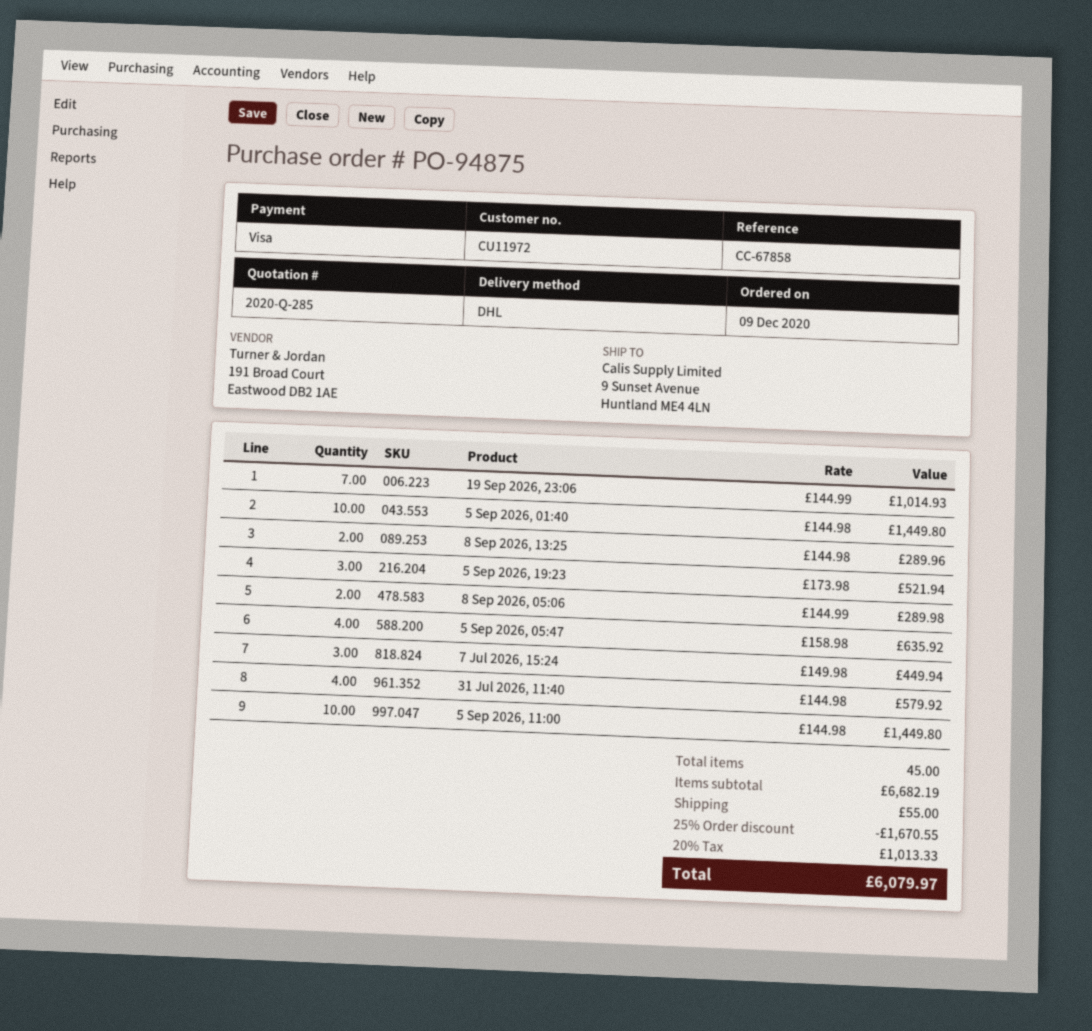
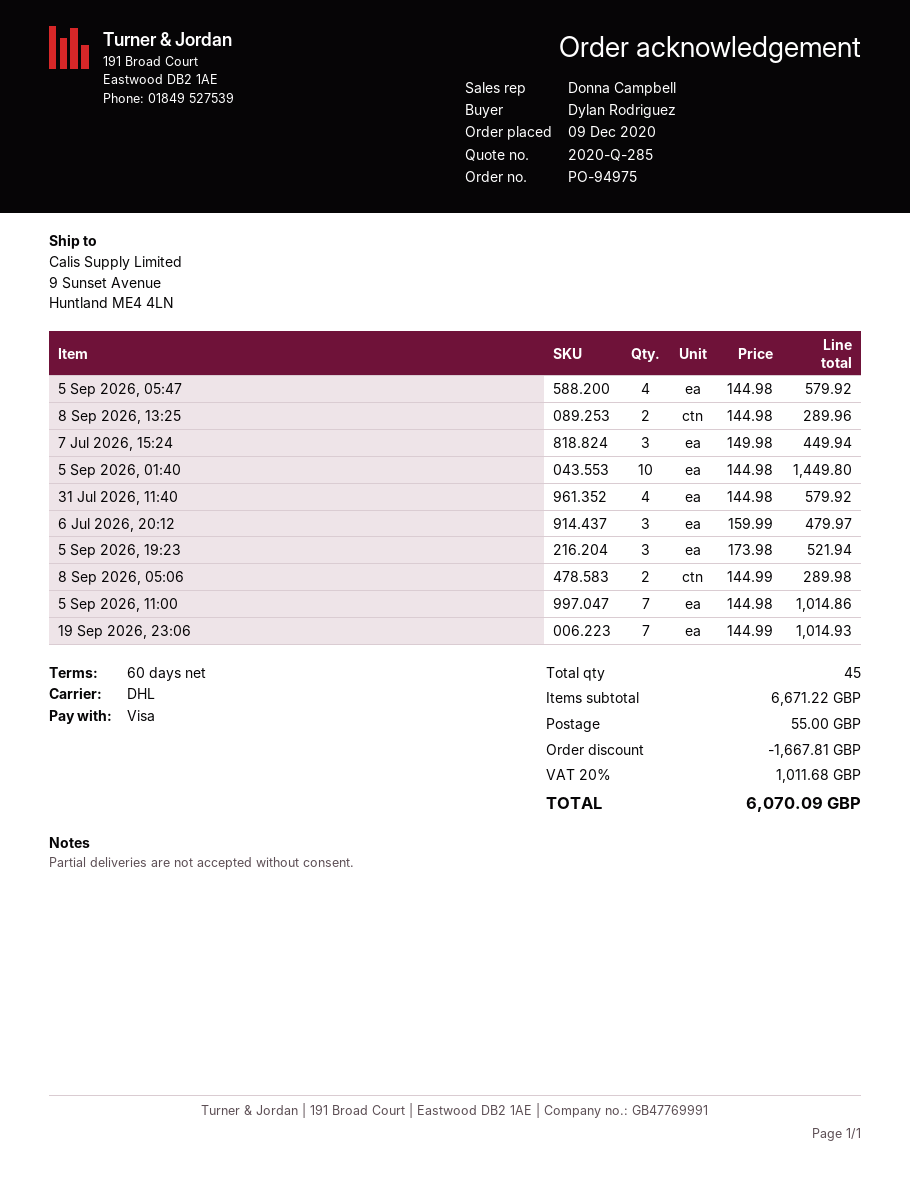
order number: PO-94875 -> PO-94975
5 Sep 2026, 05:47: 4 x 158.98 = 635.92 -> 4 x 144.98 = 579.92
5 Sep 2026, 11:00: 10 x 144.98 = 1449.80 -> 7 x 144.98 = 1014.86
6 Jul 2026, 20:12: none -> 3 x 159.99 = 479.97
subtotal: 6682.19 -> 6671.22
discount: 1670.55 -> 1667.81
tax: 20% = 1013.33 -> 20% = 1011.68
total: 6079.97 -> 6070.09

